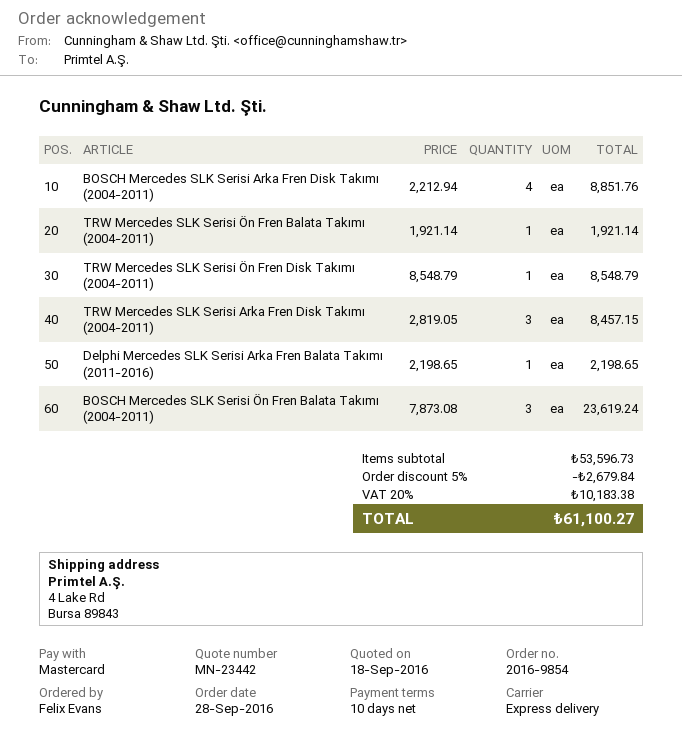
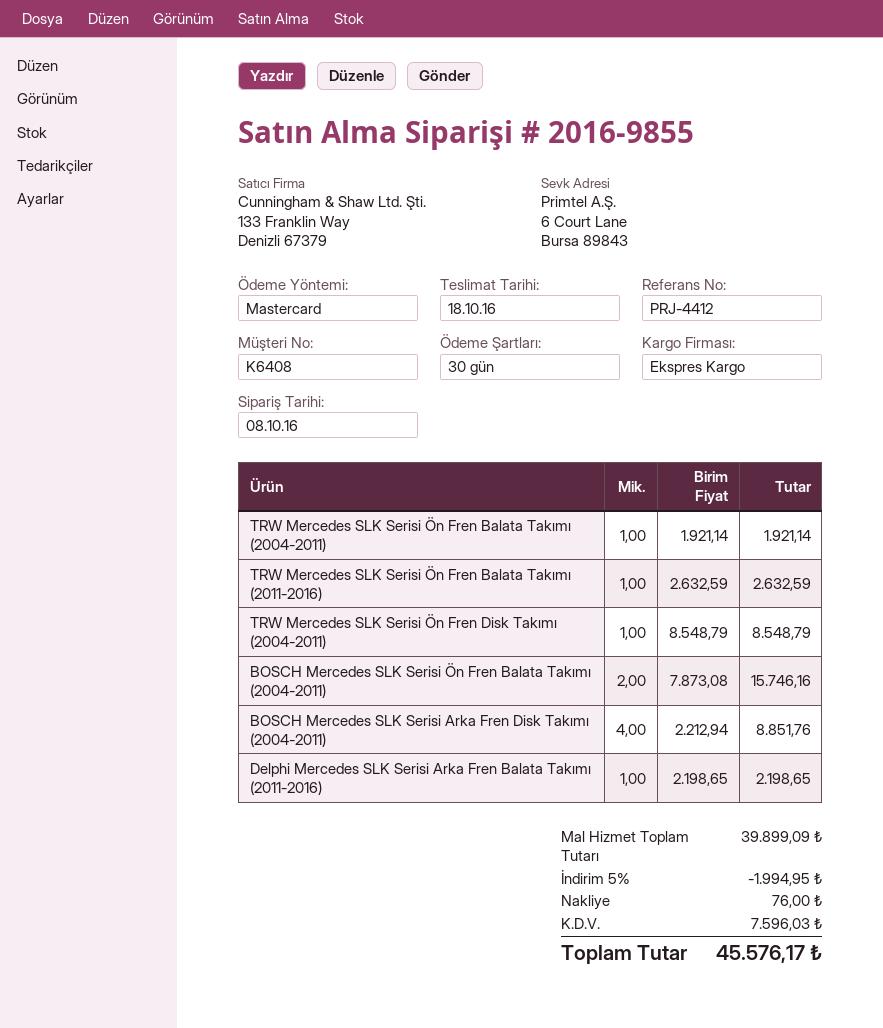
order number: 2016-9854 -> 2016-9855
order date: 2016-09-28 -> 2016-10-08
payment terms: 10 days -> 30 days
ship to: 4 Lake Rd, Bursa 89843 -> 6 Court Lane, Bursa 89843
TRW Mercedes SLK Serisi Arka Fren Disk Takımı (2004-2011): 3 x 2819.05 = 8457.15 -> none
BOSCH Mercedes SLK Serisi Ön Fren Balata Takımı (2004-2011): 3 x 7873.08 = 23619.24 -> 2 x 7873.08 = 15746.16
TRW Mercedes SLK Serisi Ön Fren Balata Takımı (2011-2016): none -> 1 x 2632.59 = 2632.59
subtotal: 53596.73 -> 39899.09
discount: 5% = 2679.84 -> 5% = 1994.95
shipping: none -> 76.00
tax: 10183.38 -> 7596.03
total: 61100.27 -> 45576.17

